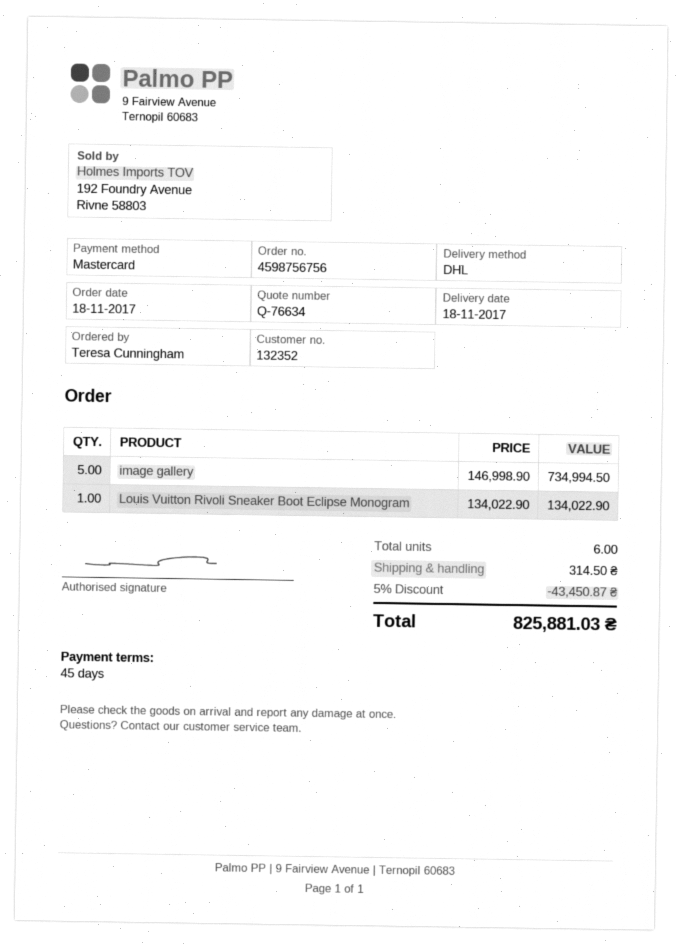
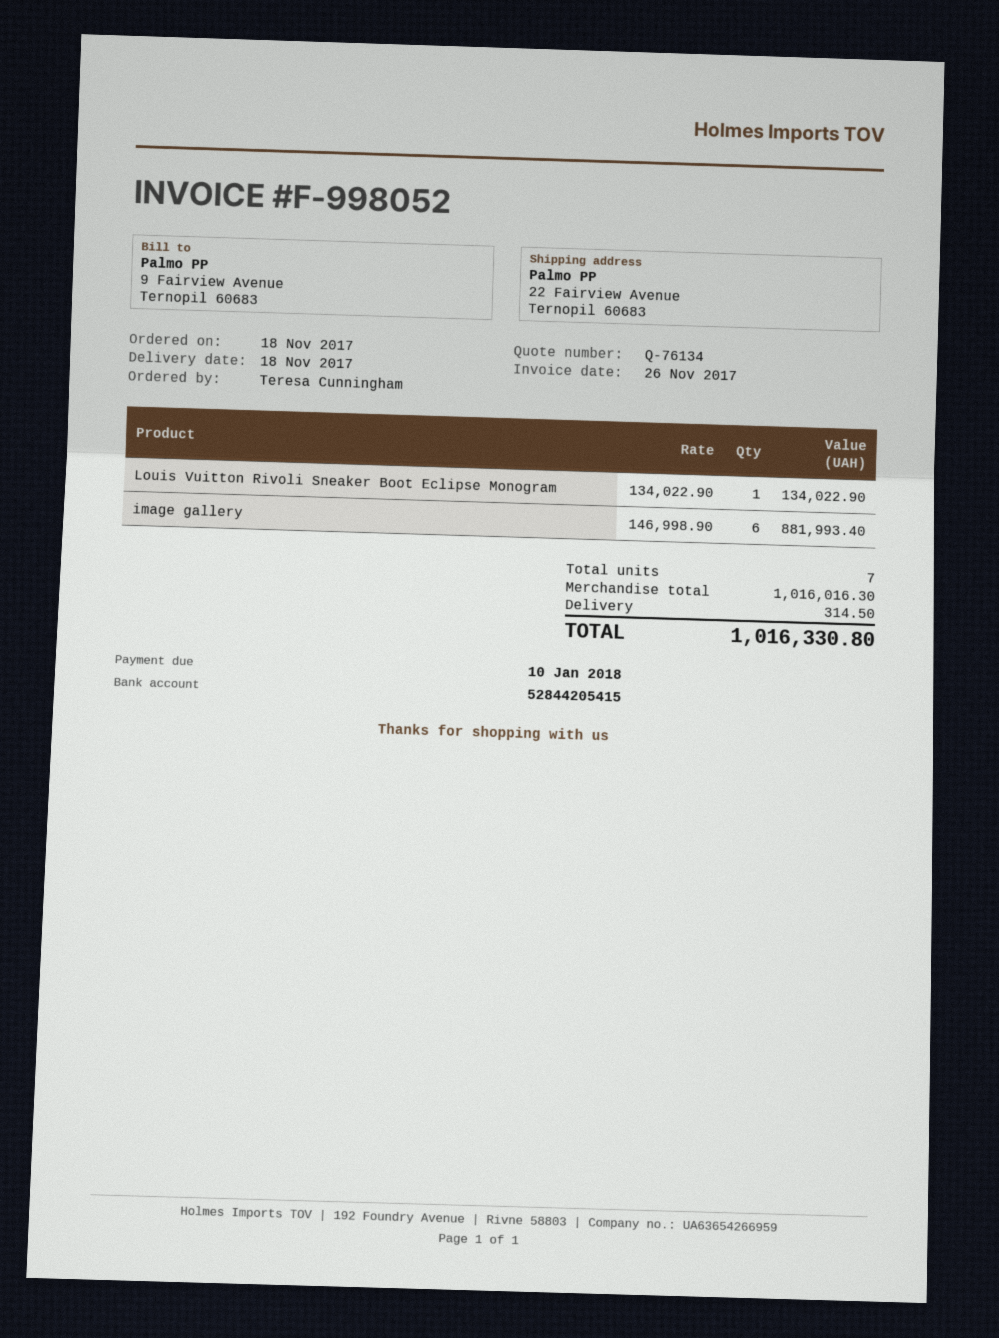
quote number: Q-76634 -> Q-76134
image gallery: 5 x 146998.90 = 734994.50 -> 6 x 146998.90 = 881993.40
total quantity: 6 -> 7
discount: 5% = 43450.87 -> none
total: 825881.03 -> 1016330.80

